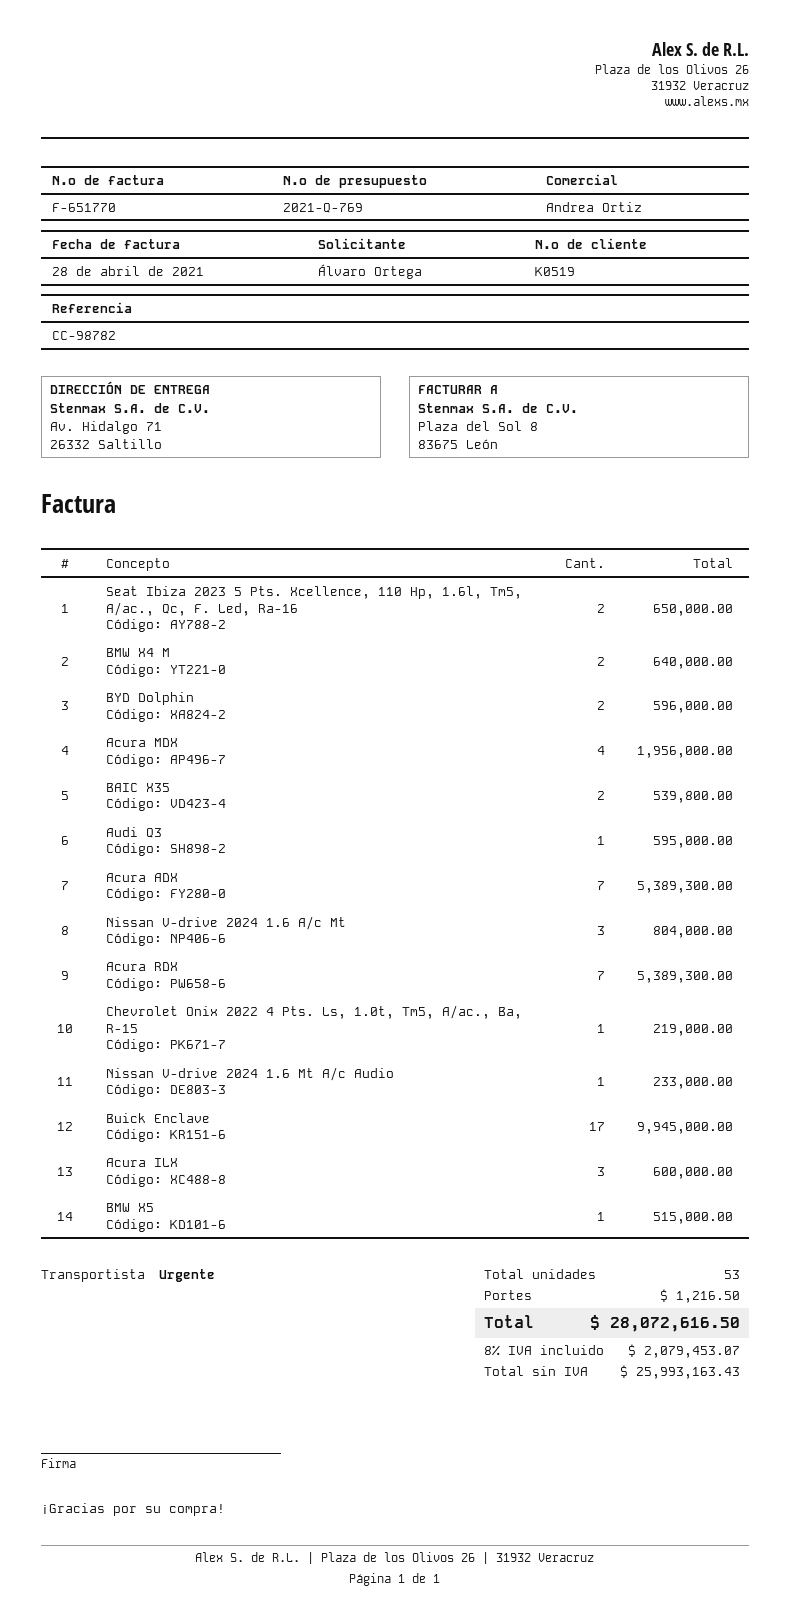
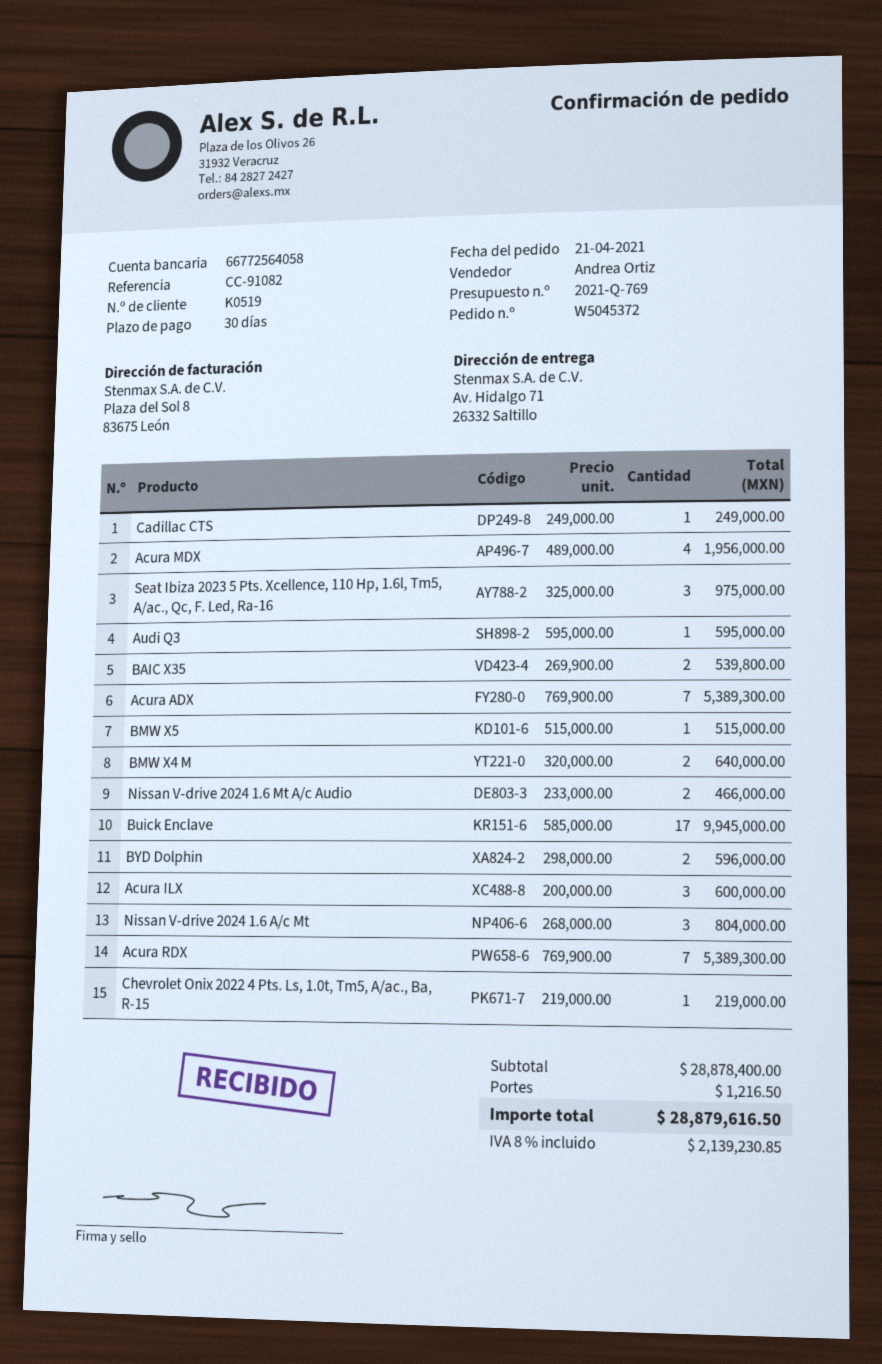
reference: CC-98782 -> CC-91082
Seat Ibiza 2023 5 Pts. Xcellence, 110 Hp, 1.6l, Tm5, A/ac., Qc, F. Led, Ra-16: 2 for 650000.00 -> 3 for 975000.00
Nissan V-drive 2024 1.6 Mt A/c Audio: 1 for 233000.00 -> 2 for 466000.00
Cadillac CTS: none -> 1 for 249000.00
tax: 8% = 2079453.07 -> 8% = 2139230.85
total: 28072616.50 -> 28879616.50

